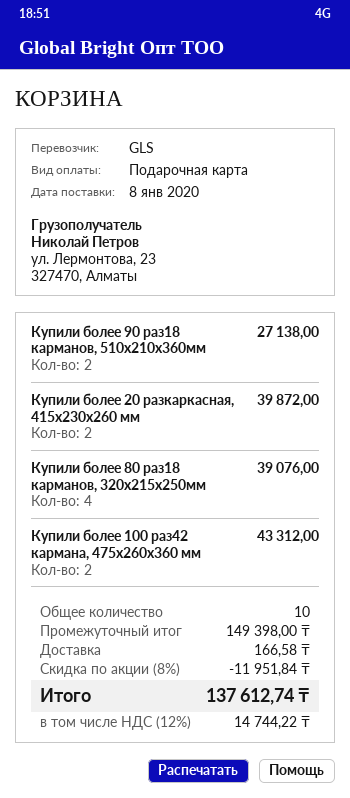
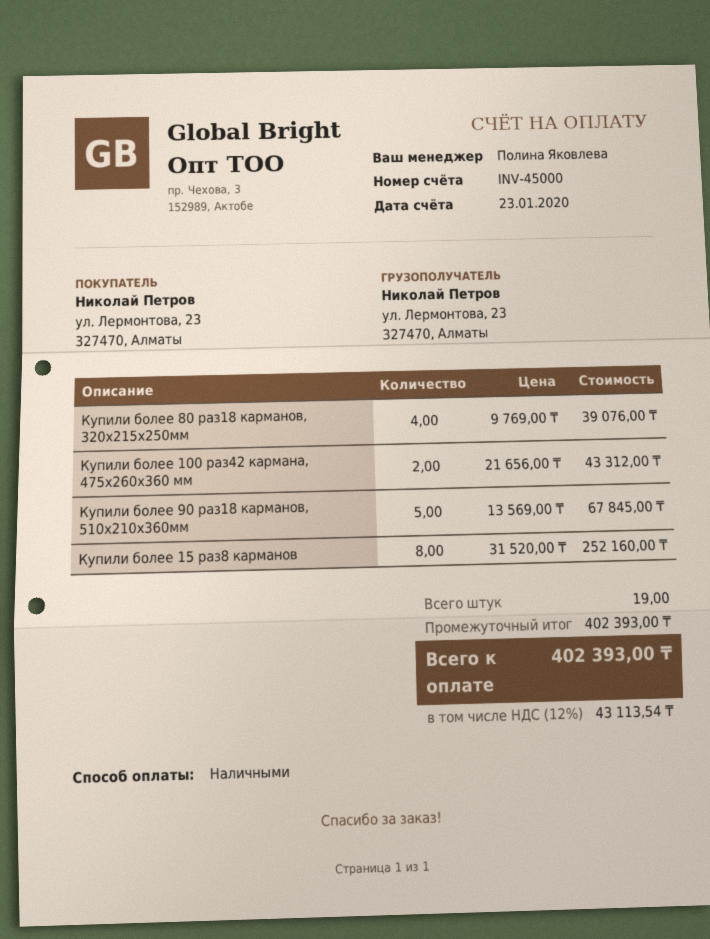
payment method: gift card -> cash
Купили более 90 раз18 карманов, 510x210x360мм: 2 for 27138.00 -> 5 for 67845.00
Купили более 20 разкаркасная, 415x230x260 мм: 2 for 39872.00 -> none
Купили более 15 раз8 карманов: none -> 8 for 252160.00
total quantity: 10 -> 19
subtotal: 149398.00 -> 402393.00
discount: 8% = 11951.84 -> none
shipping: 166.58 -> none
tax: 12% = 14744.22 -> 12% = 43113.54
total: 137612.74 -> 402393.00

